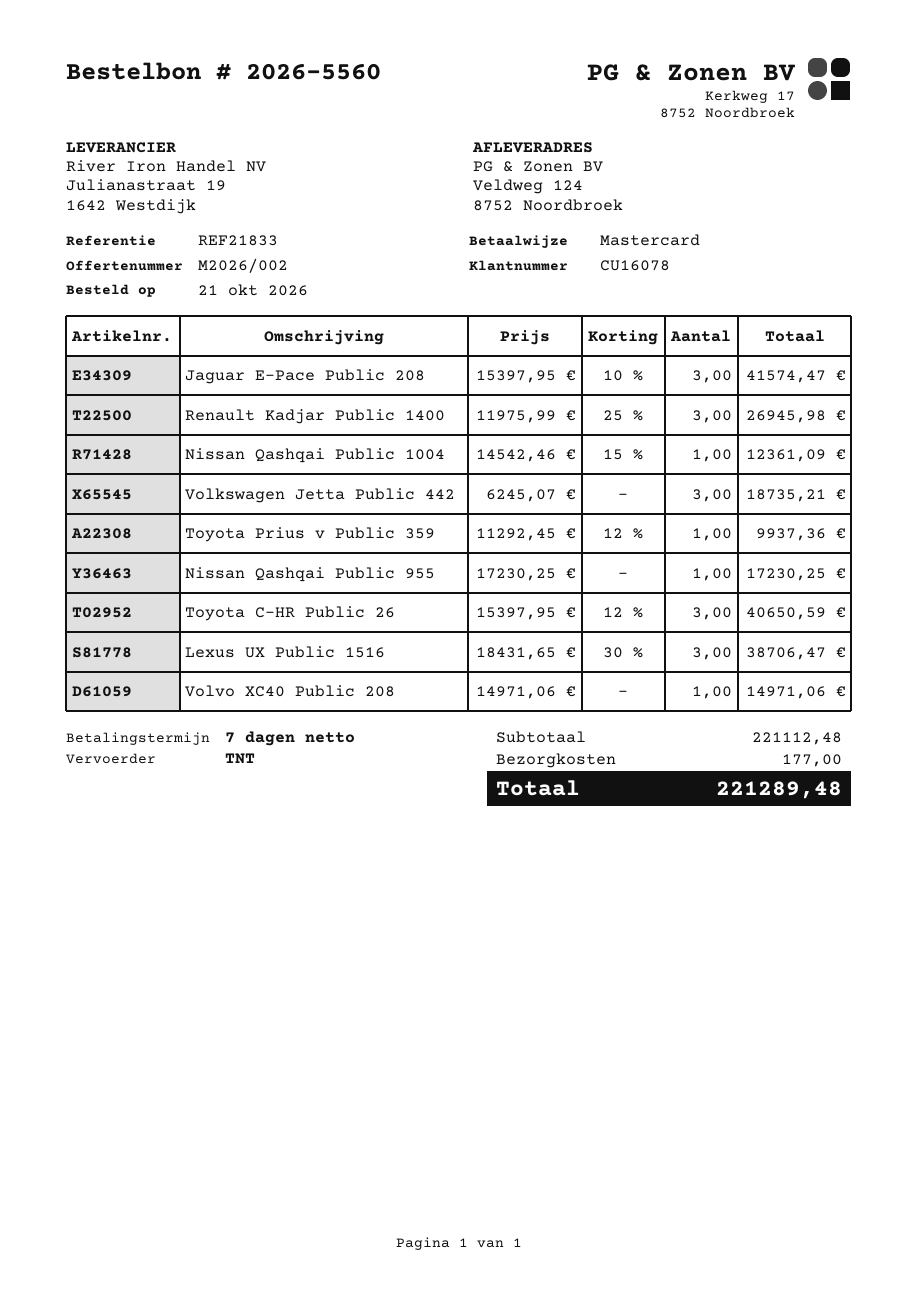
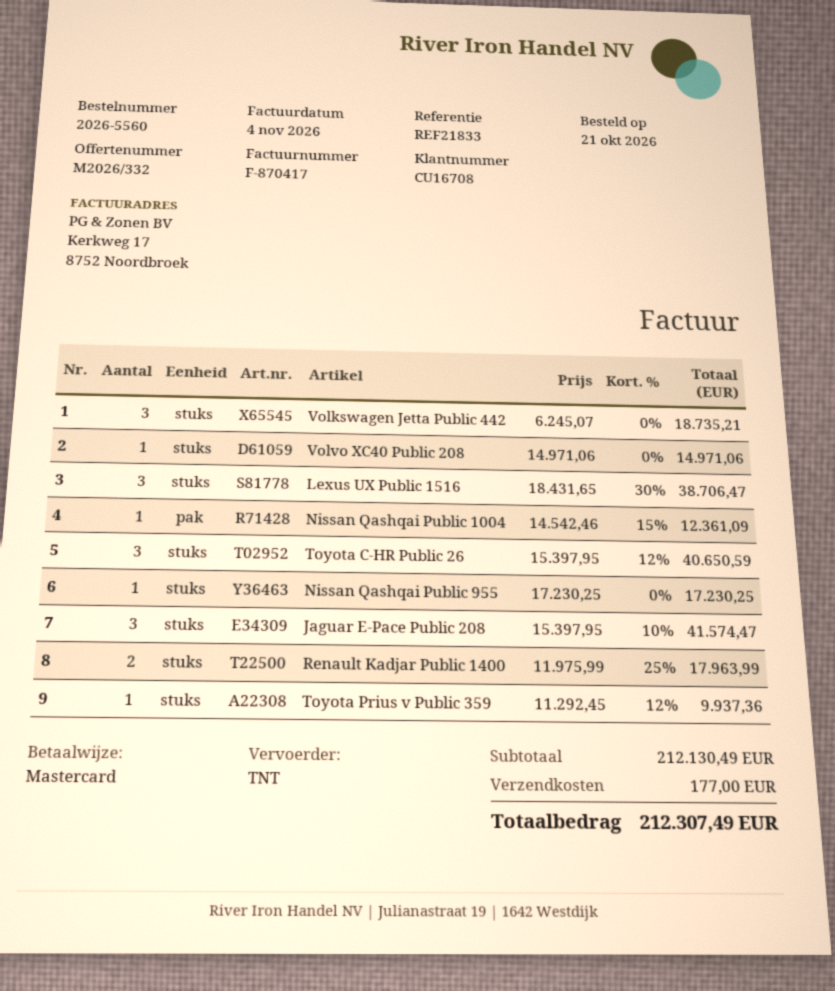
quote number: M2026/002 -> M2026/332
customer number: CU16078 -> CU16708
Renault Kadjar Public 1400: 3 x 11975.99 - 25% = 26945.98 -> 2 x 11975.99 - 25% = 17963.99
subtotal: 221112.48 -> 212130.49
total: 221289.48 -> 212307.49

